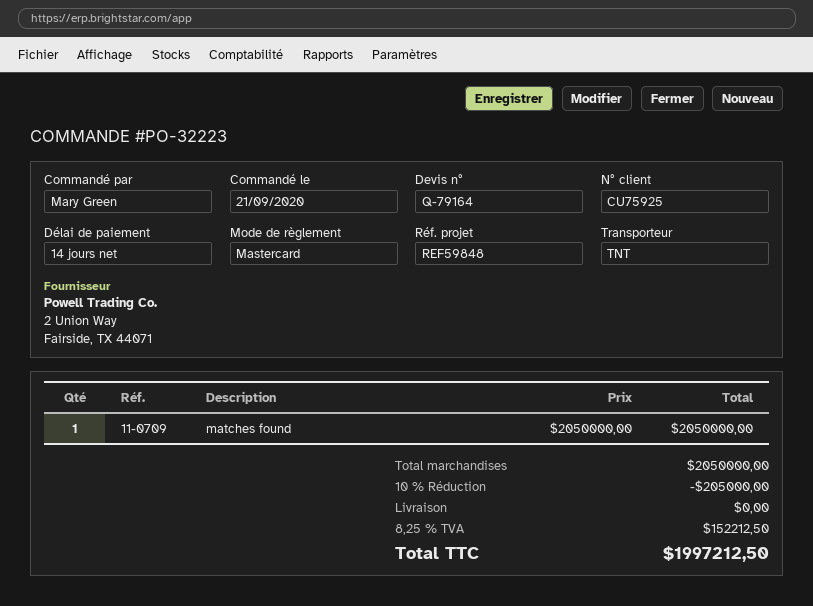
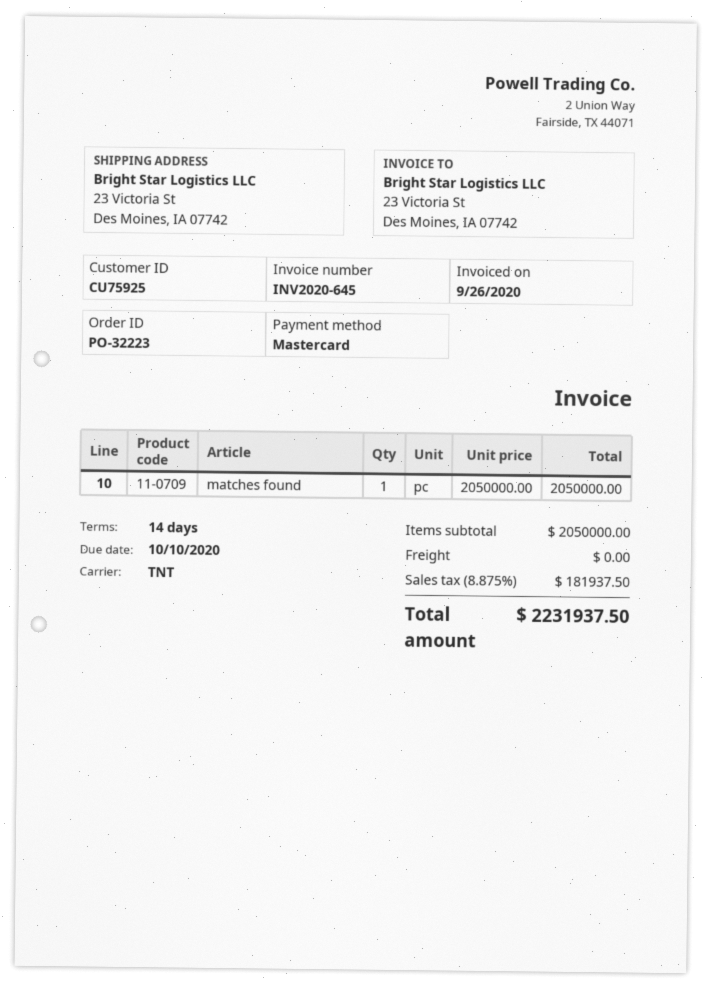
discount: 10% = 205000.00 -> none
tax: 8.25% = 152212.50 -> 8.875% = 181937.50
total: 1997212.50 -> 2231937.50

